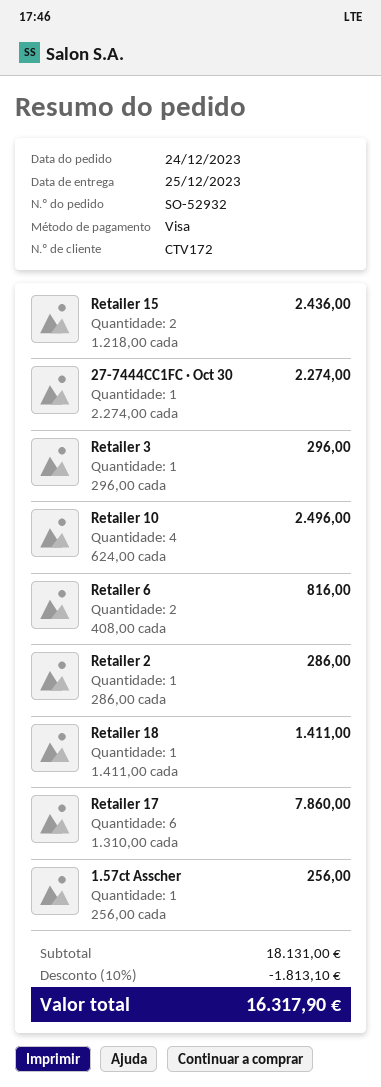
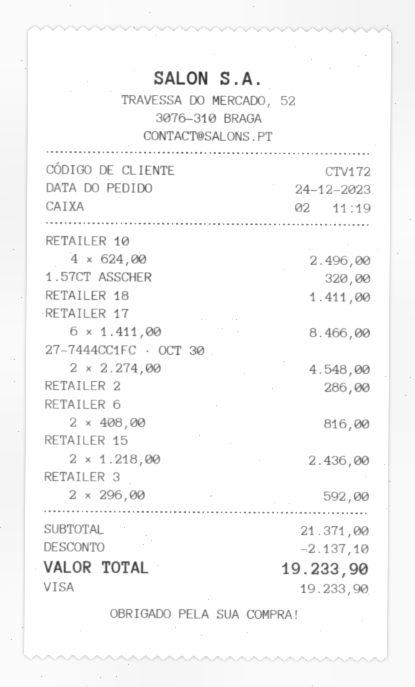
27-7444CC1FC · Oct 30: 1 x 2274.00 = 2274.00 -> 2 x 2274.00 = 4548.00
Retailer 3: 1 x 296.00 = 296.00 -> 2 x 296.00 = 592.00
Retailer 17: 6 x 1310.00 = 7860.00 -> 6 x 1411.00 = 8466.00
1.57ct Asscher: 1 x 256.00 = 256.00 -> 1 x 320.00 = 320.00
subtotal: 18131.00 -> 21371.00
discount: 1813.10 -> 2137.10
total: 16317.90 -> 19233.90

